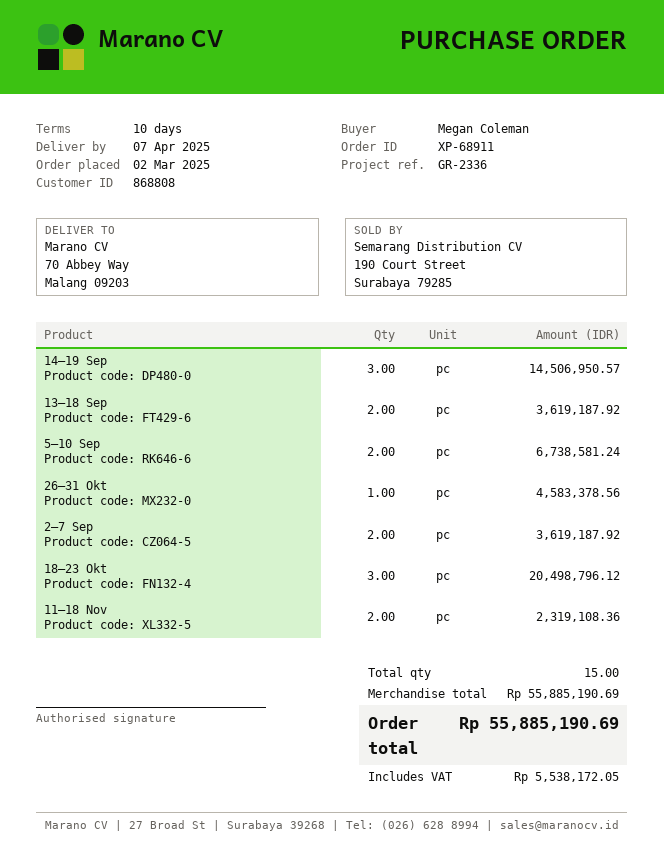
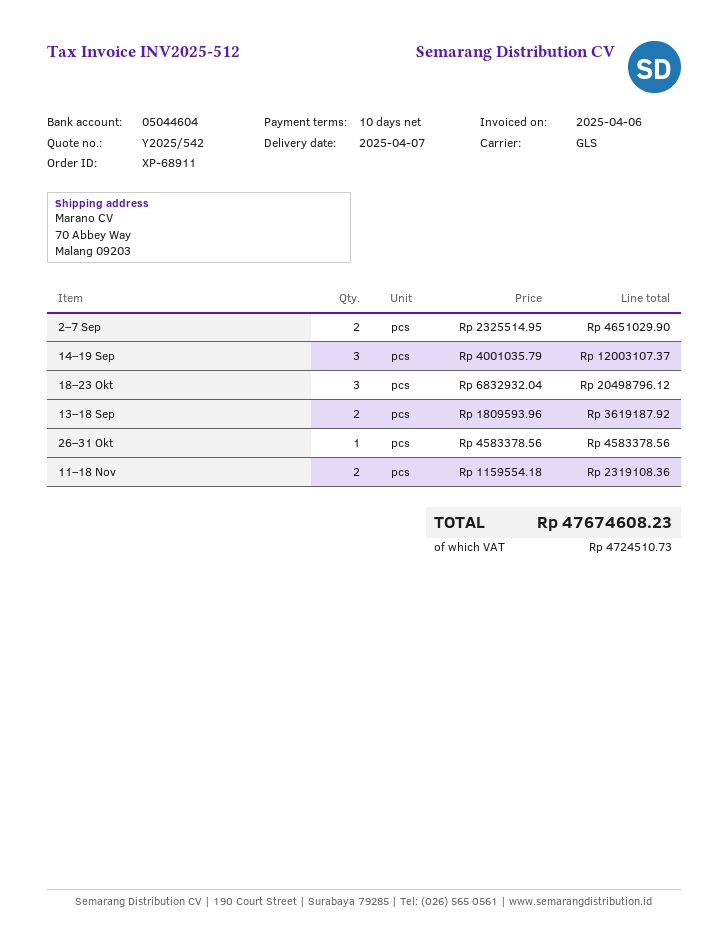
14–19 Sep: 3 for 14506950.57 -> 3 for 12003107.37
5–10 Sep: 2 for 6738581.24 -> none
2–7 Sep: 2 for 3619187.92 -> 2 for 4651029.90
tax: 5538172.05 -> 4724510.73
total: 55885190.69 -> 47674608.23

